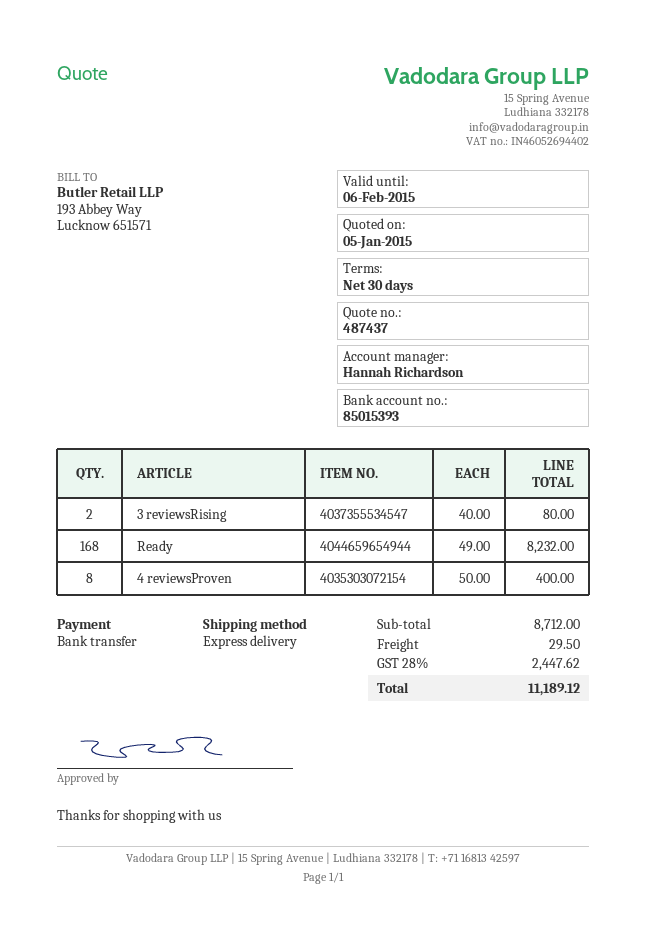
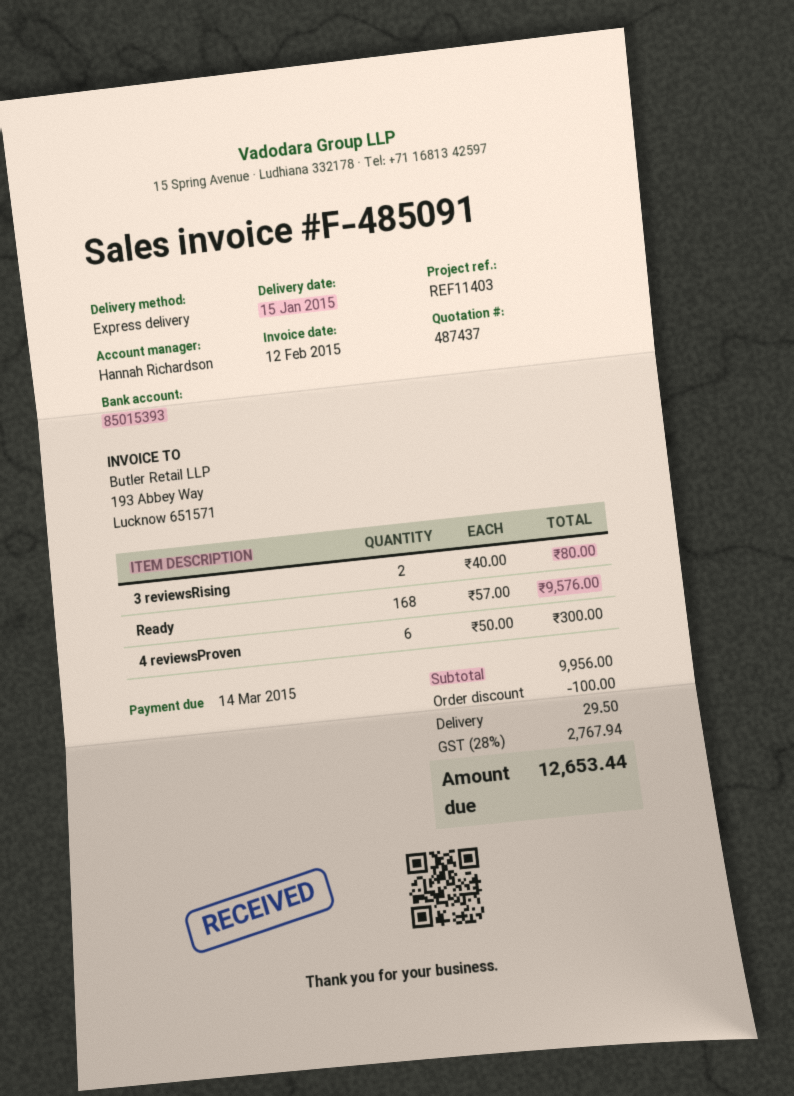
Ready: 168 x 49.00 = 8232.00 -> 168 x 57.00 = 9576.00
4 reviewsProven: 8 x 50.00 = 400.00 -> 6 x 50.00 = 300.00
subtotal: 8712.00 -> 9956.00
discount: none -> 100.00
tax: 28% = 2447.62 -> 28% = 2767.94
total: 11189.12 -> 12653.44

